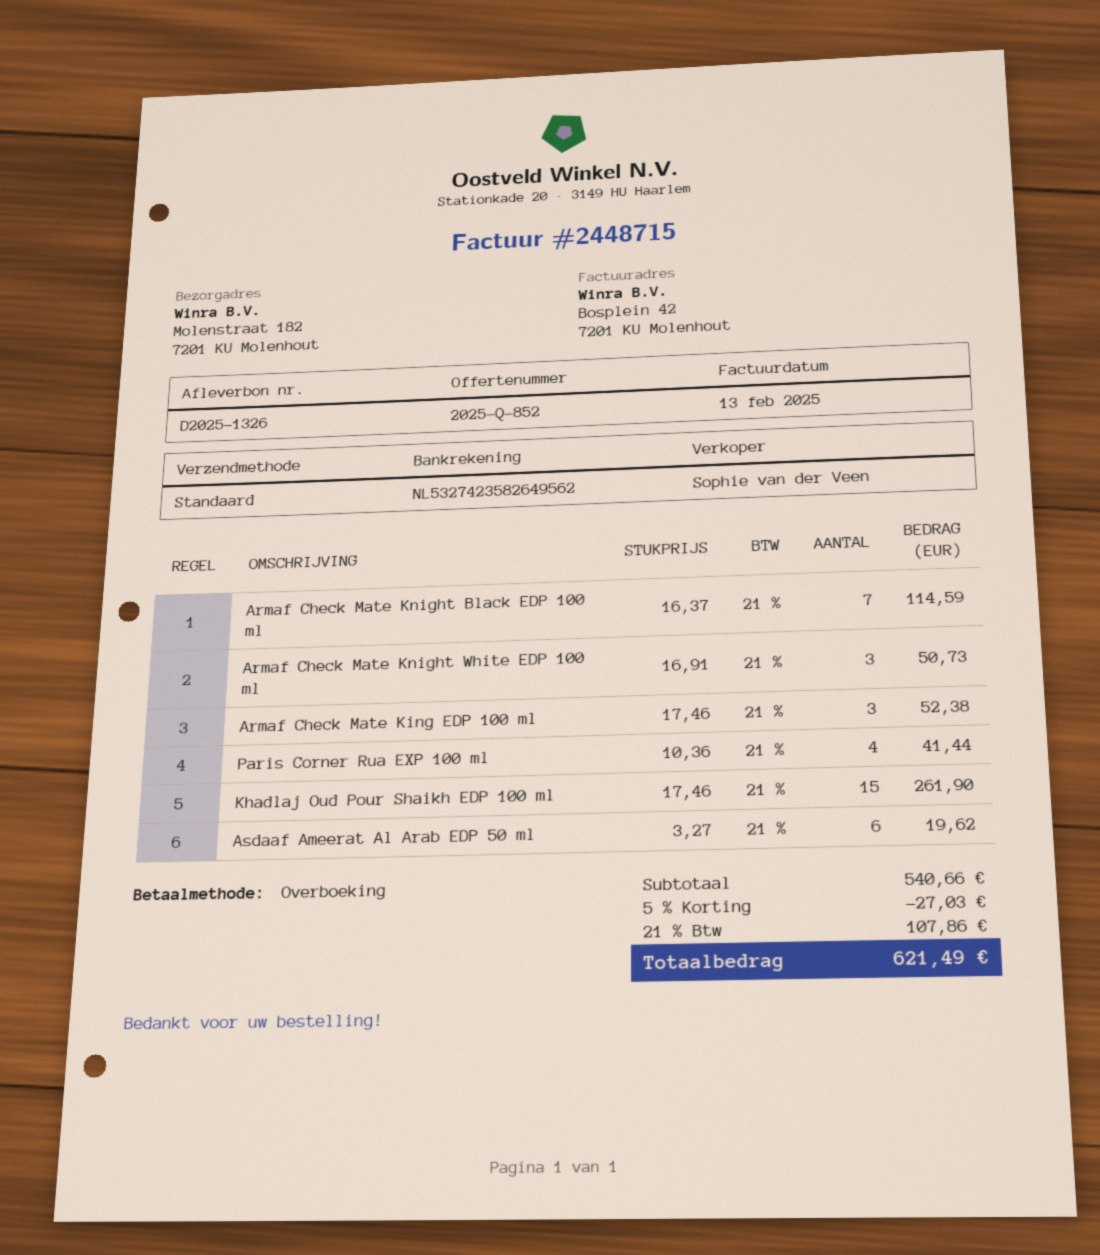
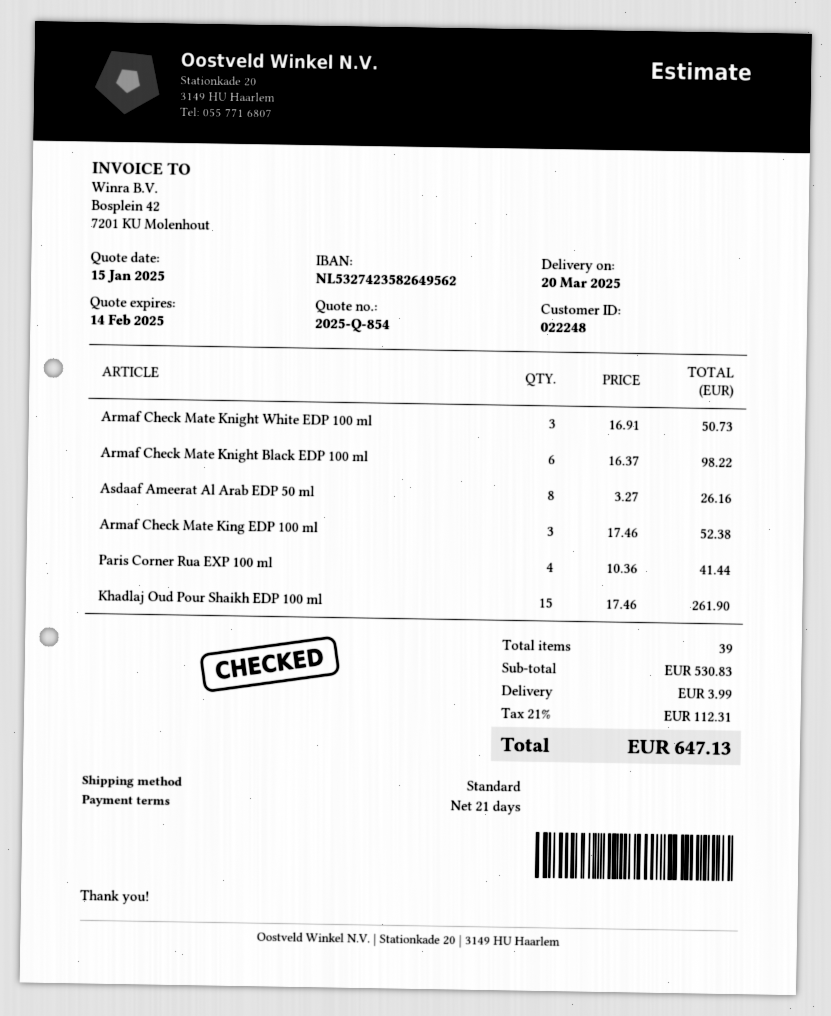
quote number: 2025-Q-852 -> 2025-Q-854
Armaf Check Mate Knight Black EDP 100 ml: 7 x 16.37 = 114.59 -> 6 x 16.37 = 98.22
Asdaaf Ameerat Al Arab EDP 50 ml: 6 x 3.27 = 19.62 -> 8 x 3.27 = 26.16
subtotal: 540.66 -> 530.83
discount: 5% = 27.03 -> none
shipping: none -> 3.99
tax: 21% = 107.86 -> 21% = 112.31
total: 621.49 -> 647.13

